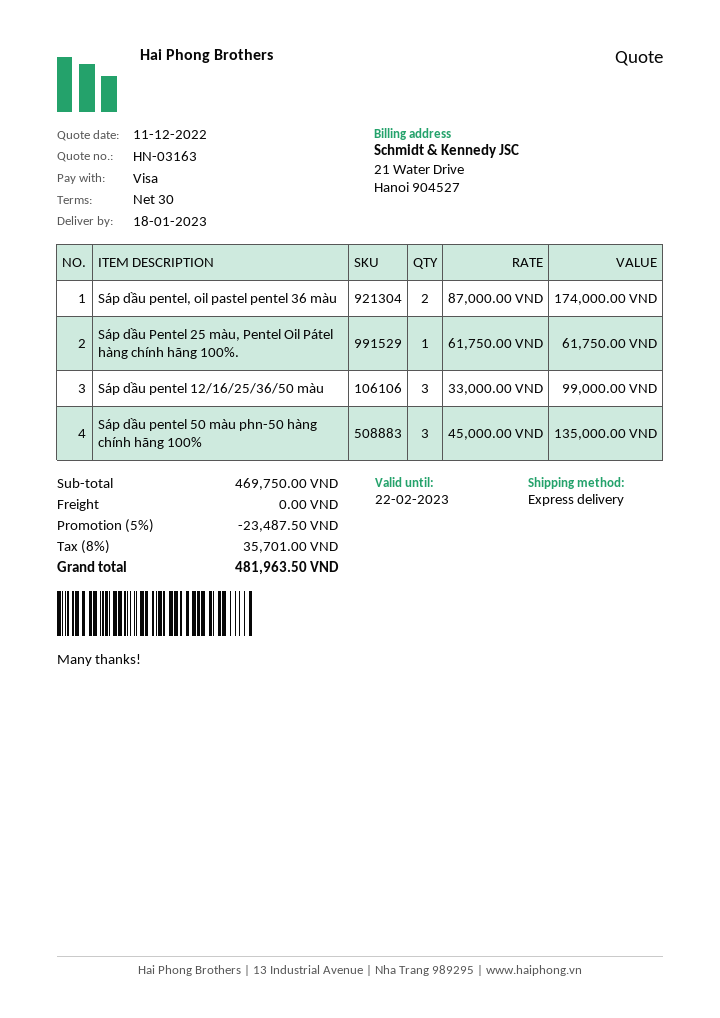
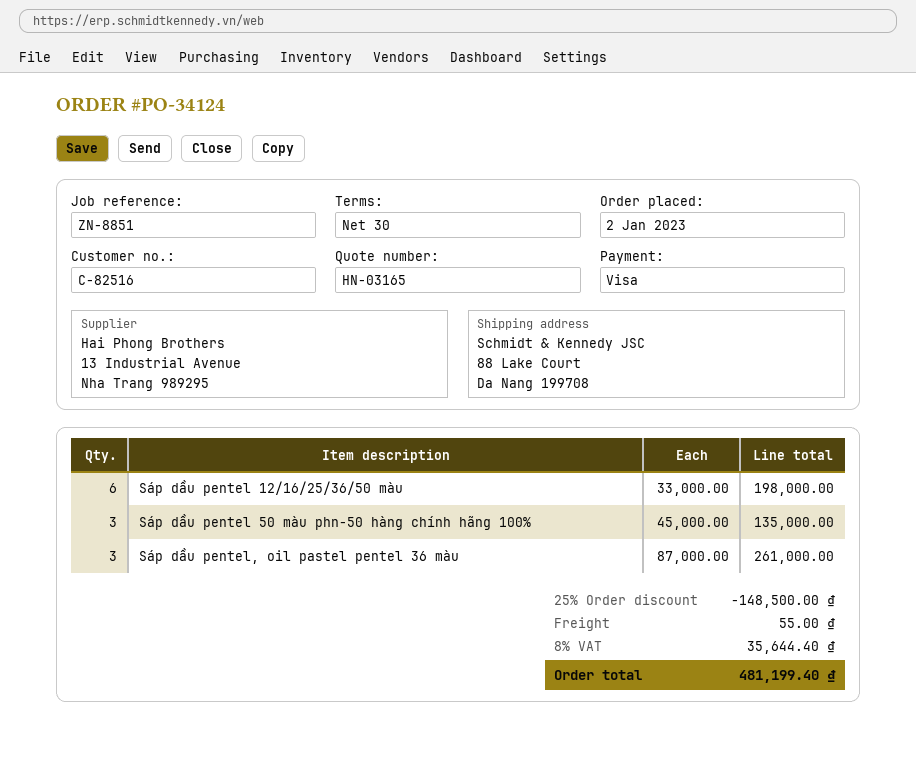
quote number: HN-03163 -> HN-03165
Sáp dầu pentel, oil pastel pentel 36 màu: 2 x 87000.00 = 174000.00 -> 3 x 87000.00 = 261000.00
Sáp dầu Pentel 25 màu, Pentel Oil Pátel hàng chính hãng 100%.: 1 x 61750.00 = 61750.00 -> none
Sáp dầu pentel 12/16/25/36/50 màu: 3 x 33000.00 = 99000.00 -> 6 x 33000.00 = 198000.00
discount: 5% = 23487.50 -> 25% = 148500.00
shipping: 0.00 -> 55.00
tax: 8% = 35701.00 -> 8% = 35644.40
total: 481963.50 -> 481199.40

